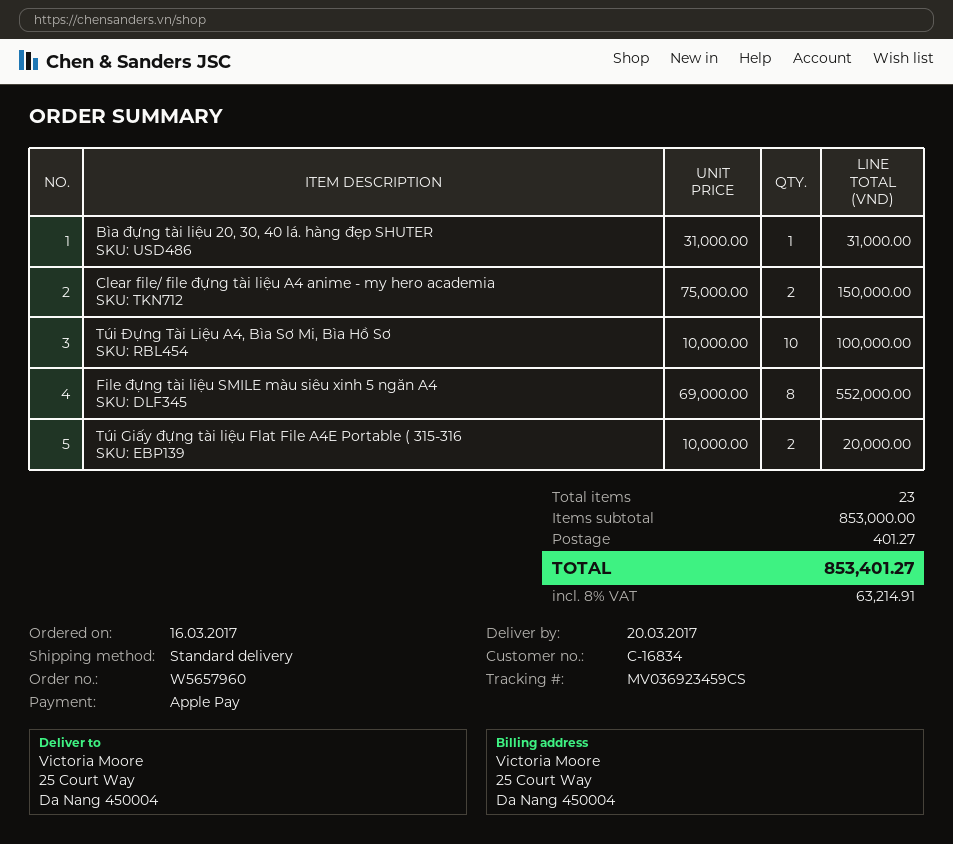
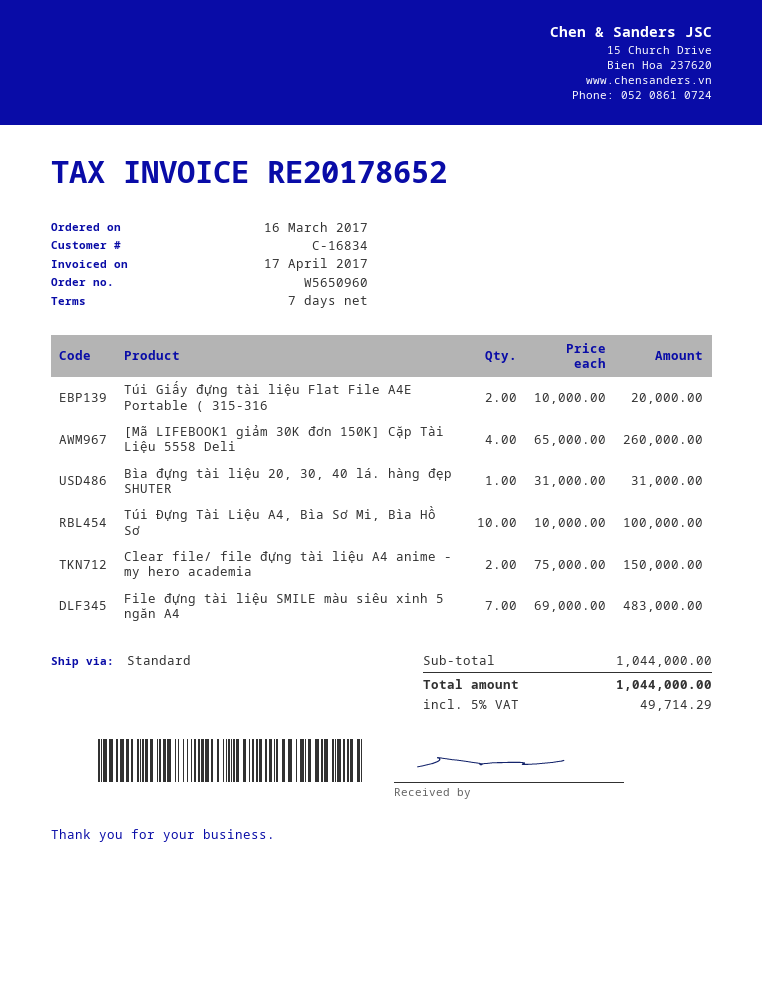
order number: W5657960 -> W5650960
File đựng tài liệu SMILE màu siêu xinh 5 ngăn A4: 8 x 69000.00 = 552000.00 -> 7 x 69000.00 = 483000.00
[Mã LIFEBOOK1 giảm 30K đơn 150K] Cặp Tài Liệu 5558 Deli: none -> 4 x 65000.00 = 260000.00
subtotal: 853000.00 -> 1044000.00
shipping: 401.27 -> none
tax: 8% = 63214.91 -> 5% = 49714.29
total: 853401.27 -> 1044000.00

